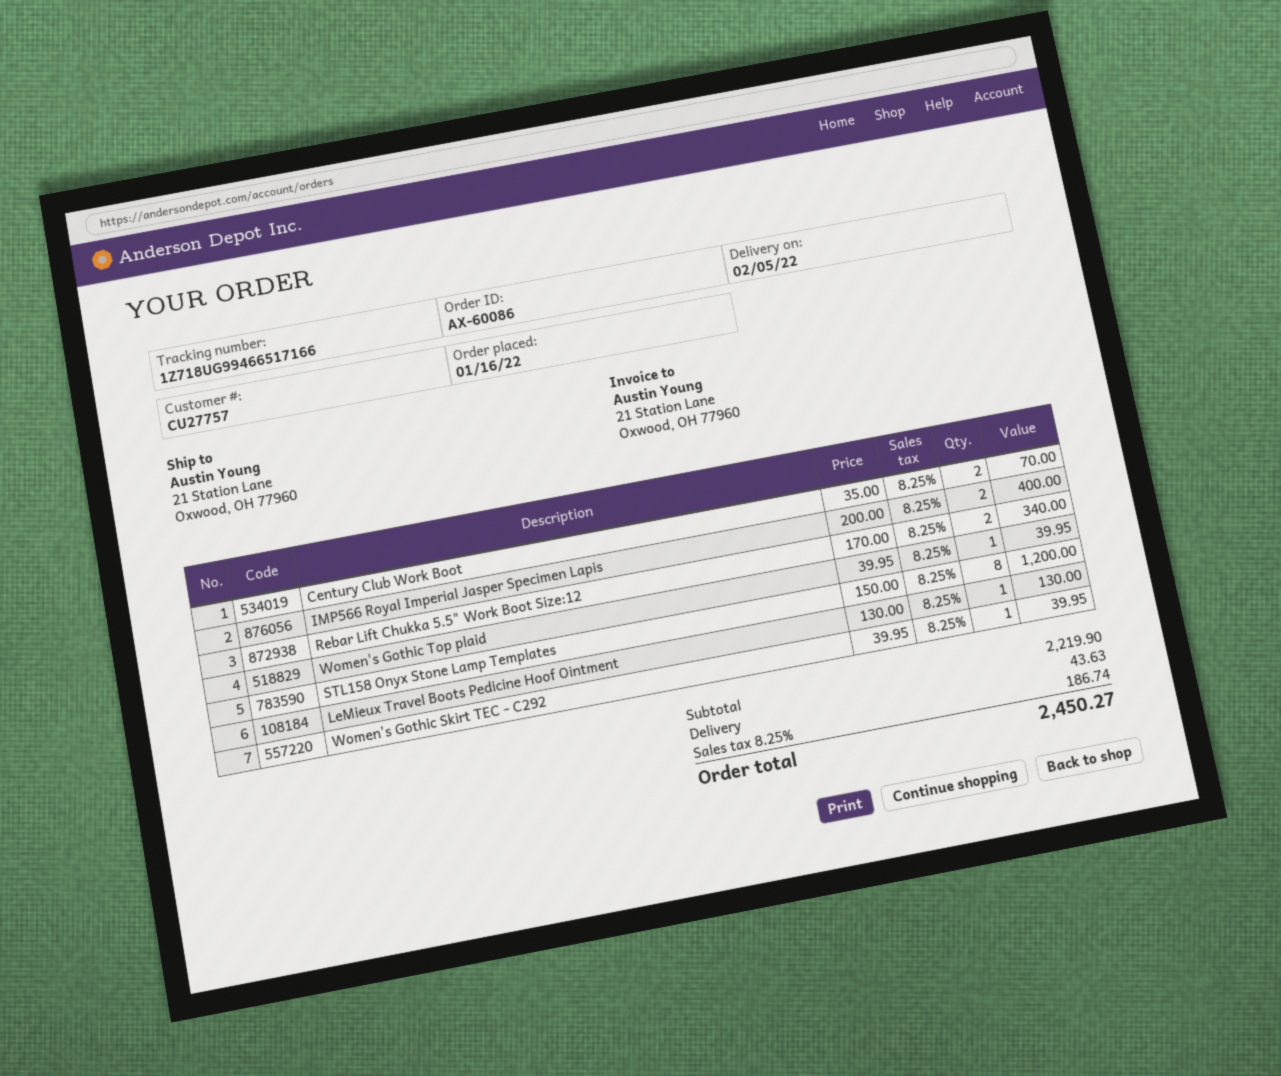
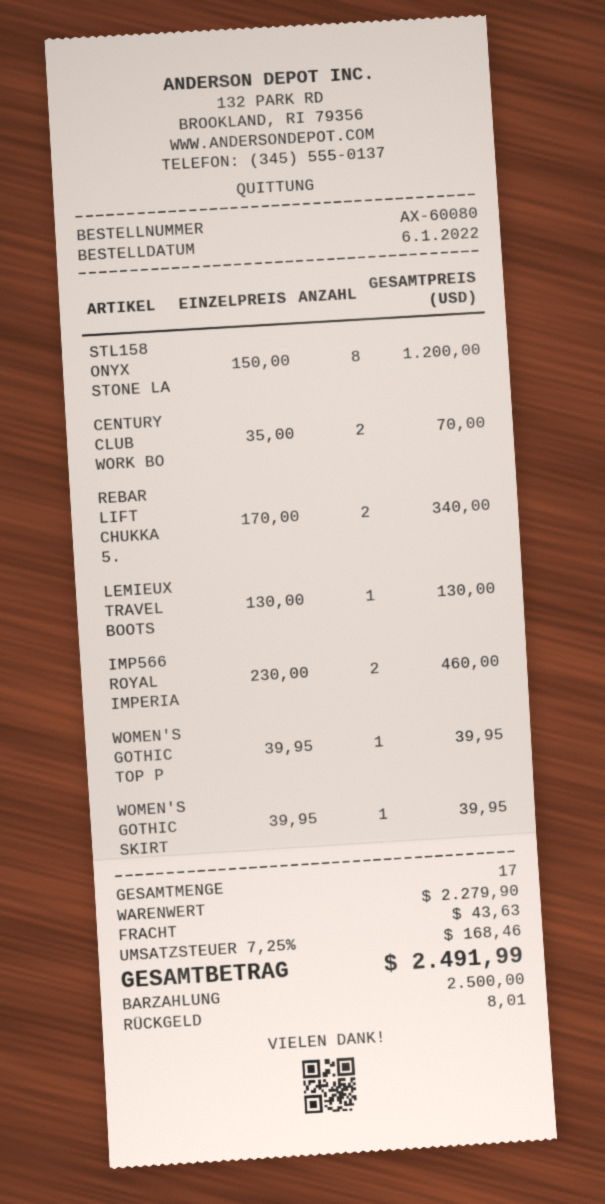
order number: AX-60086 -> AX-60080
order date: 2022-01-16 -> 2022-01-06
IMP566 Royal Imperial Jasper Specimen Lapis: 2 x 200.00 = 400.00 -> 2 x 230.00 = 460.00
subtotal: 2219.90 -> 2279.90
tax: 8.25% = 186.74 -> 7.25% = 168.46
total: 2450.27 -> 2491.99

